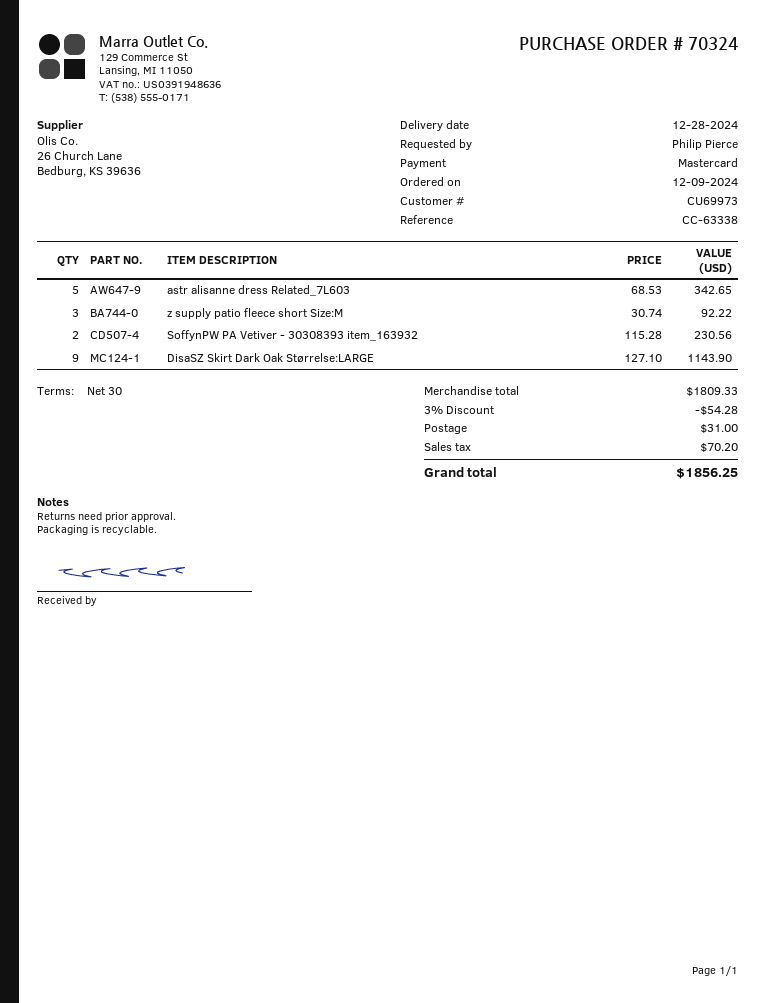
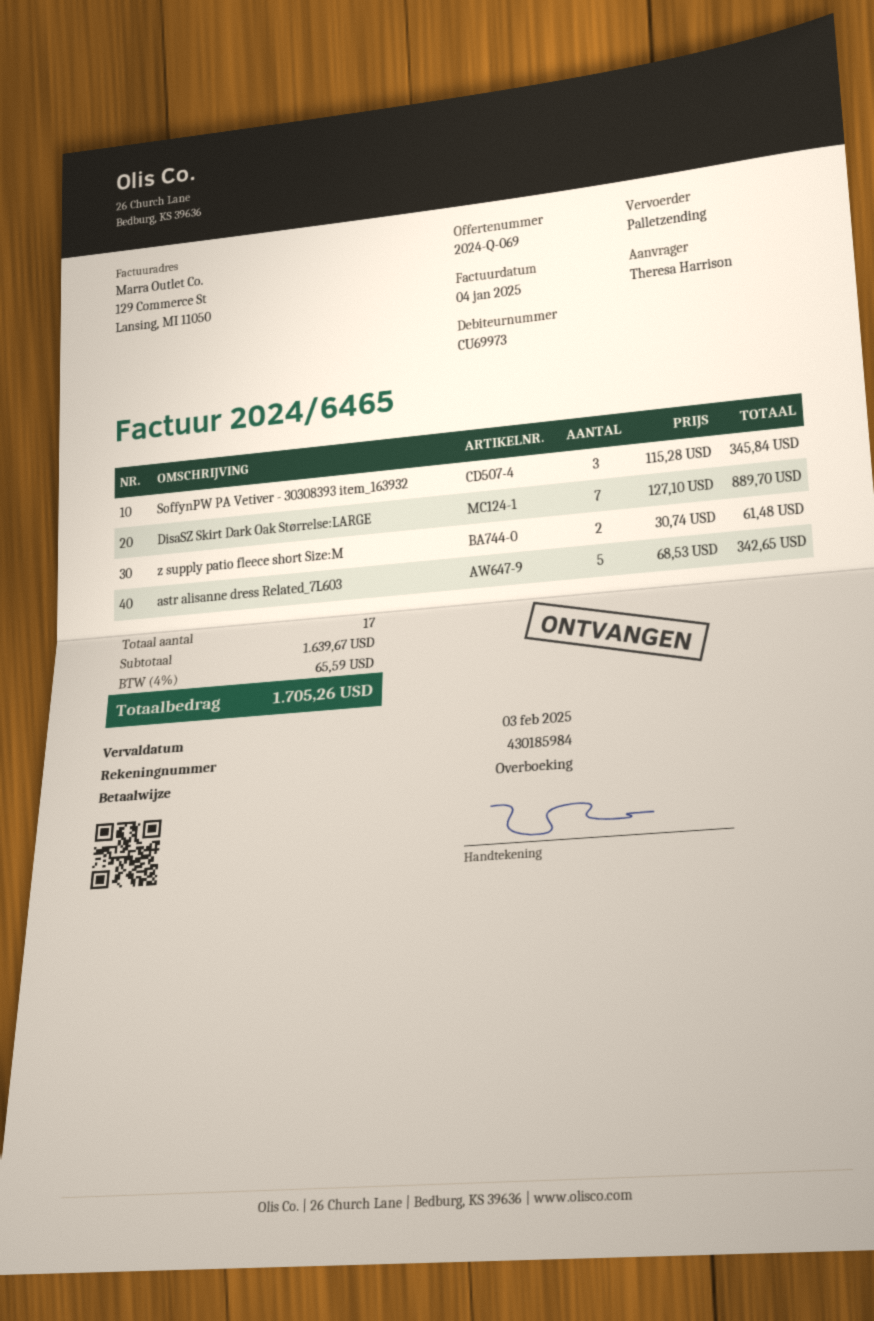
ordered by: Philip Pierce -> Theresa Harrison
payment method: Mastercard -> bank transfer
z supply patio fleece short Size:M: 3 x 30.74 = 92.22 -> 2 x 30.74 = 61.48
SoffynPW PA Vetiver - 30308393 item_163932: 2 x 115.28 = 230.56 -> 3 x 115.28 = 345.84
DisaSZ Skirt Dark Oak Størrelse:LARGE: 9 x 127.10 = 1143.90 -> 7 x 127.10 = 889.70
subtotal: 1809.33 -> 1639.67
discount: 3% = 54.28 -> none
shipping: 31.00 -> none
tax: 70.20 -> 65.59
total: 1856.25 -> 1705.26

